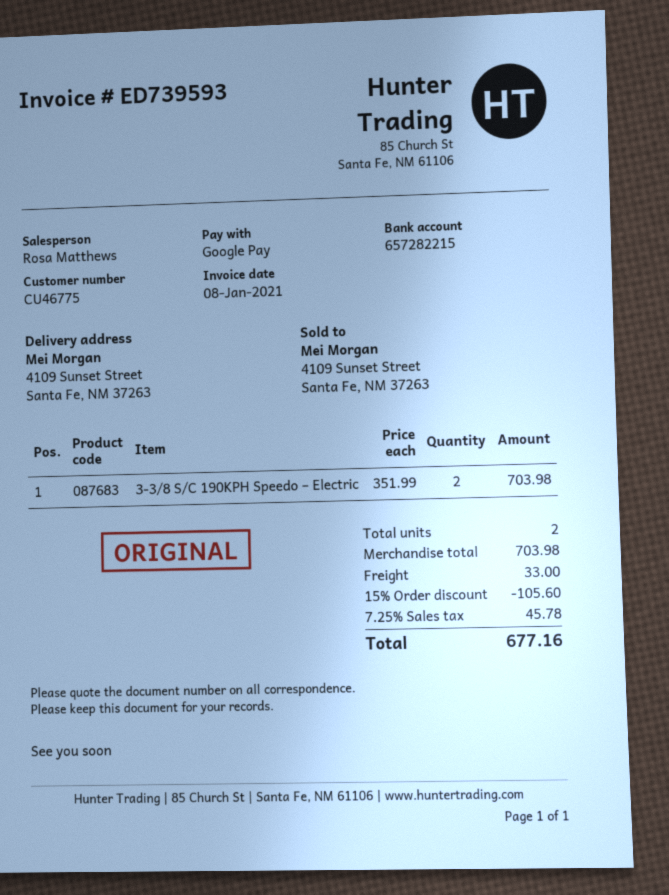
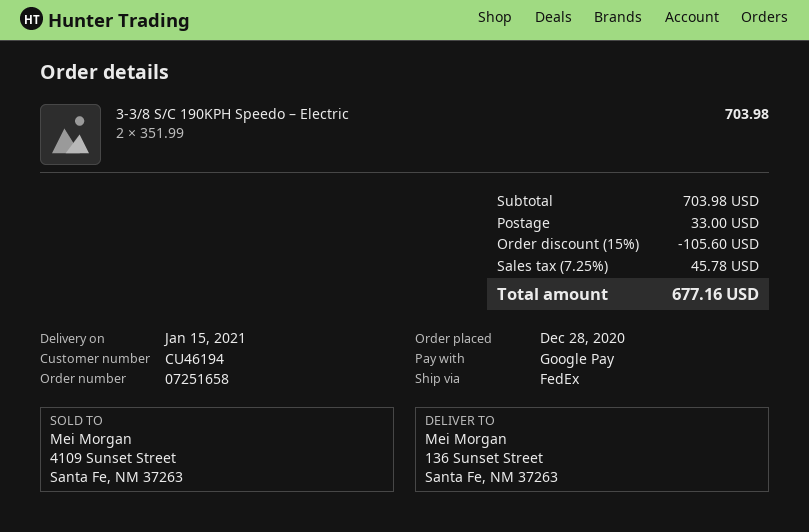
customer number: CU46775 -> CU46194
ship to: 4109 Sunset Street, Santa Fe, NM 37263 -> 136 Sunset Street, Santa Fe, NM 37263

